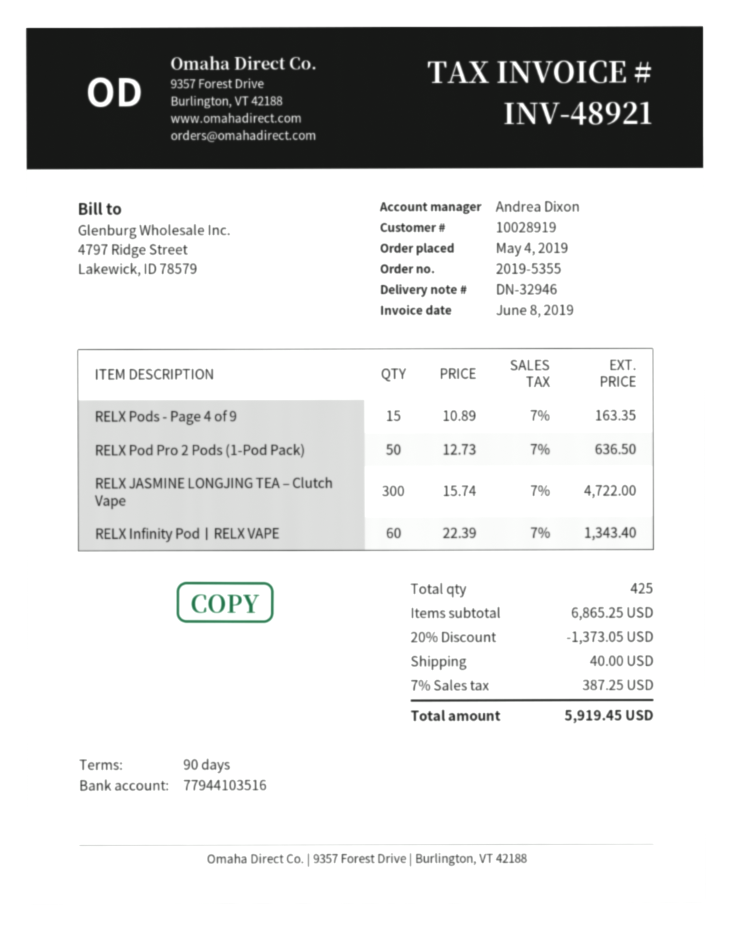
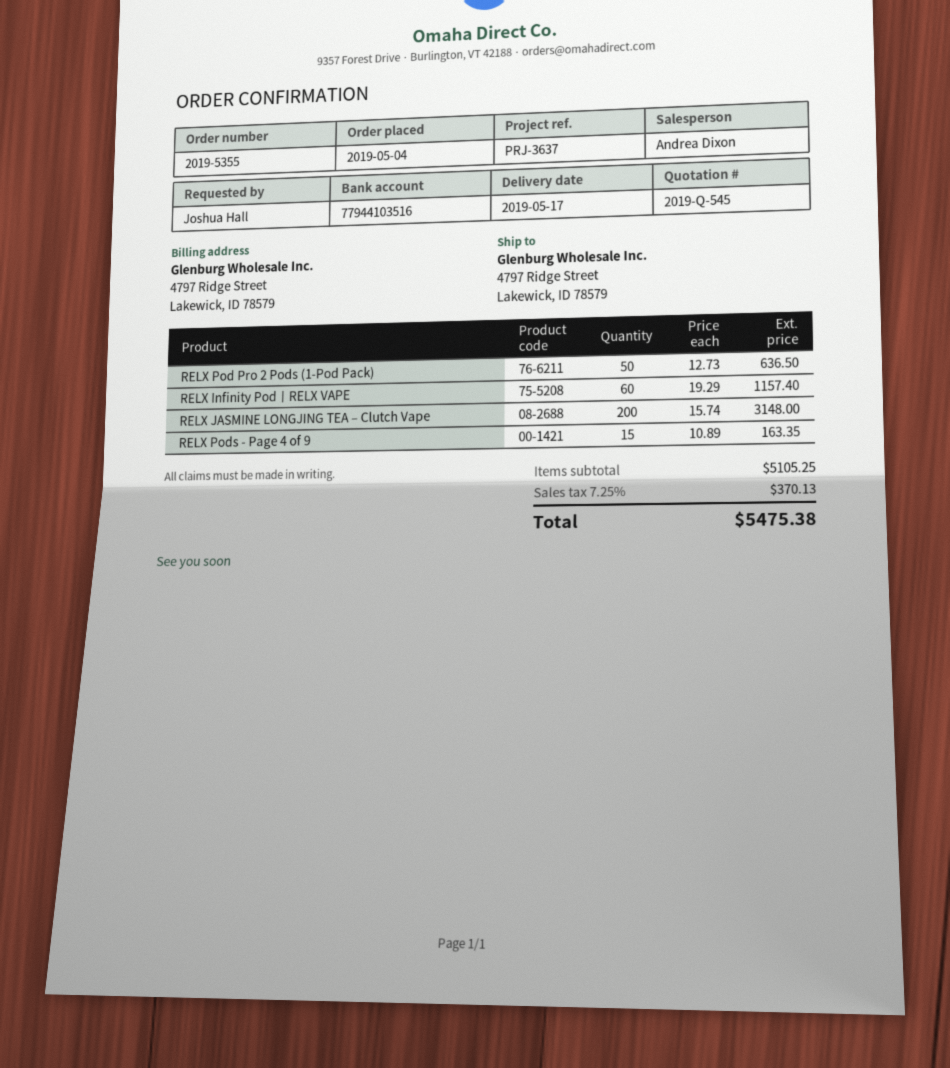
RELX JASMINE LONGJING TEA – Clutch Vape: 300 x 15.74 = 4722.00 -> 200 x 15.74 = 3148.00
RELX Infinity Pod丨RELX VAPE: 60 x 22.39 = 1343.40 -> 60 x 19.29 = 1157.40
subtotal: 6865.25 -> 5105.25
discount: 20% = 1373.05 -> none
shipping: 40.00 -> none
tax: 7% = 387.25 -> 7.25% = 370.13
total: 5919.45 -> 5475.38

